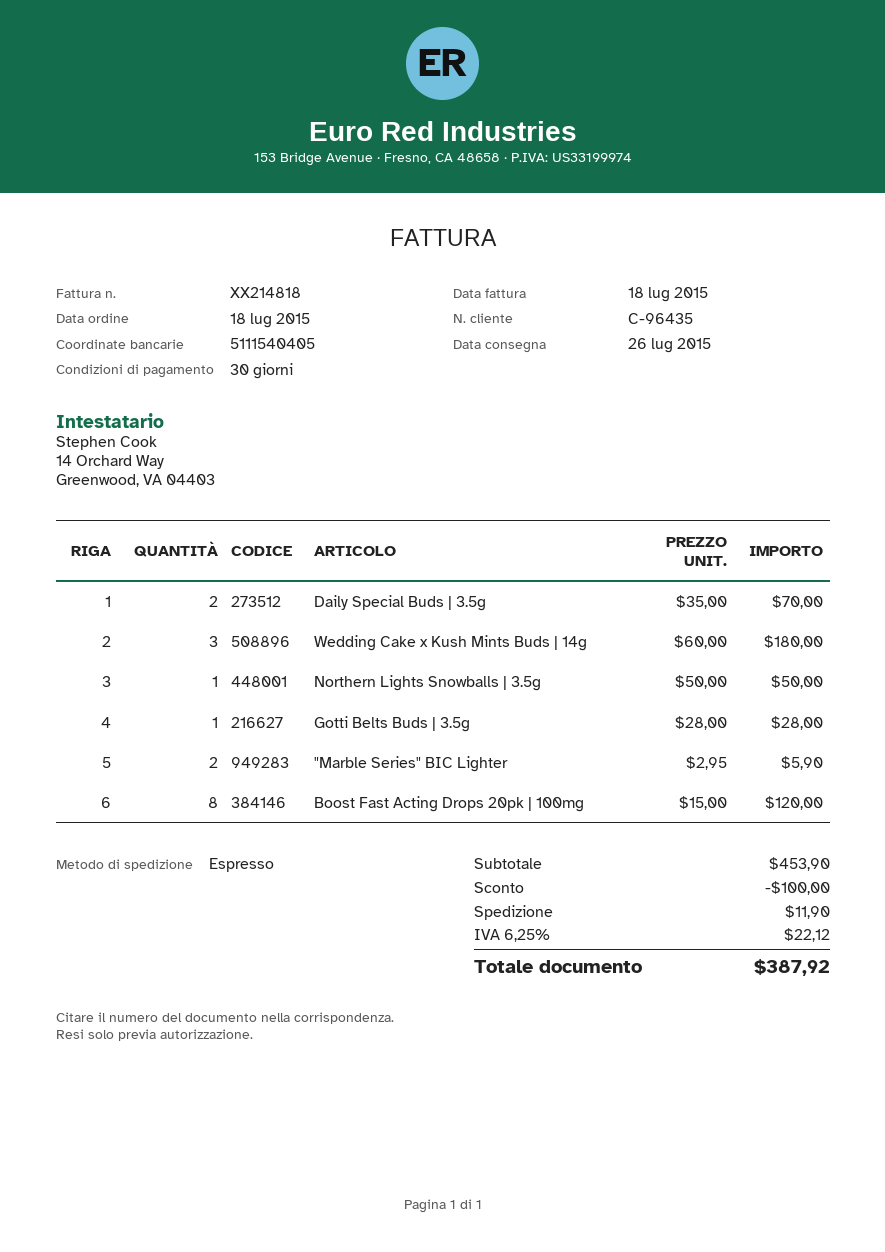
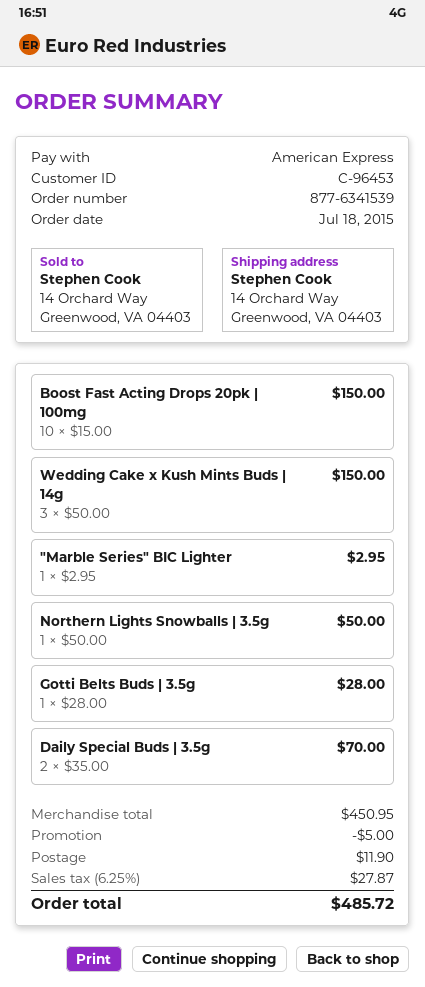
customer number: C-96435 -> C-96453
Wedding Cake x Kush Mints Buds | 14g: 3 x 60.00 = 180.00 -> 3 x 50.00 = 150.00
"Marble Series" BIC Lighter: 2 x 2.95 = 5.90 -> 1 x 2.95 = 2.95
Boost Fast Acting Drops 20pk | 100mg: 8 x 15.00 = 120.00 -> 10 x 15.00 = 150.00
subtotal: 453.90 -> 450.95
discount: 100.00 -> 5.00
tax: 6.25% = 22.12 -> 6.25% = 27.87
total: 387.92 -> 485.72

